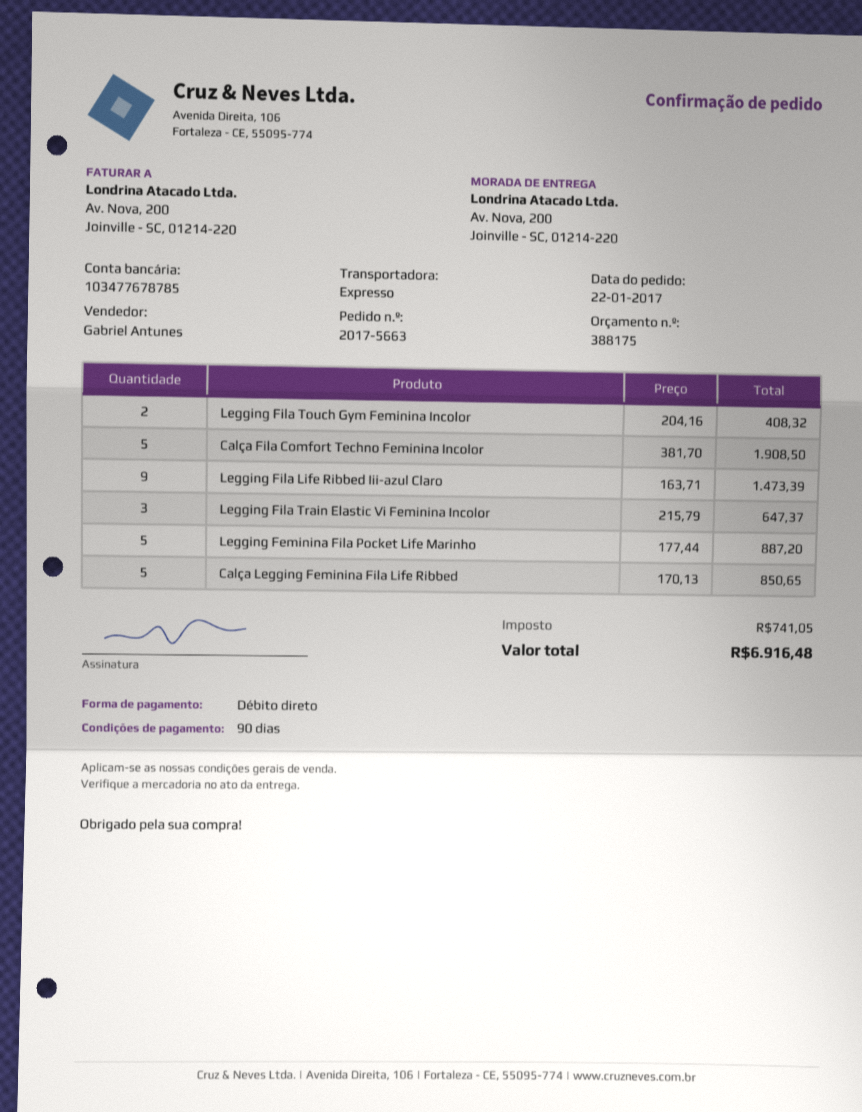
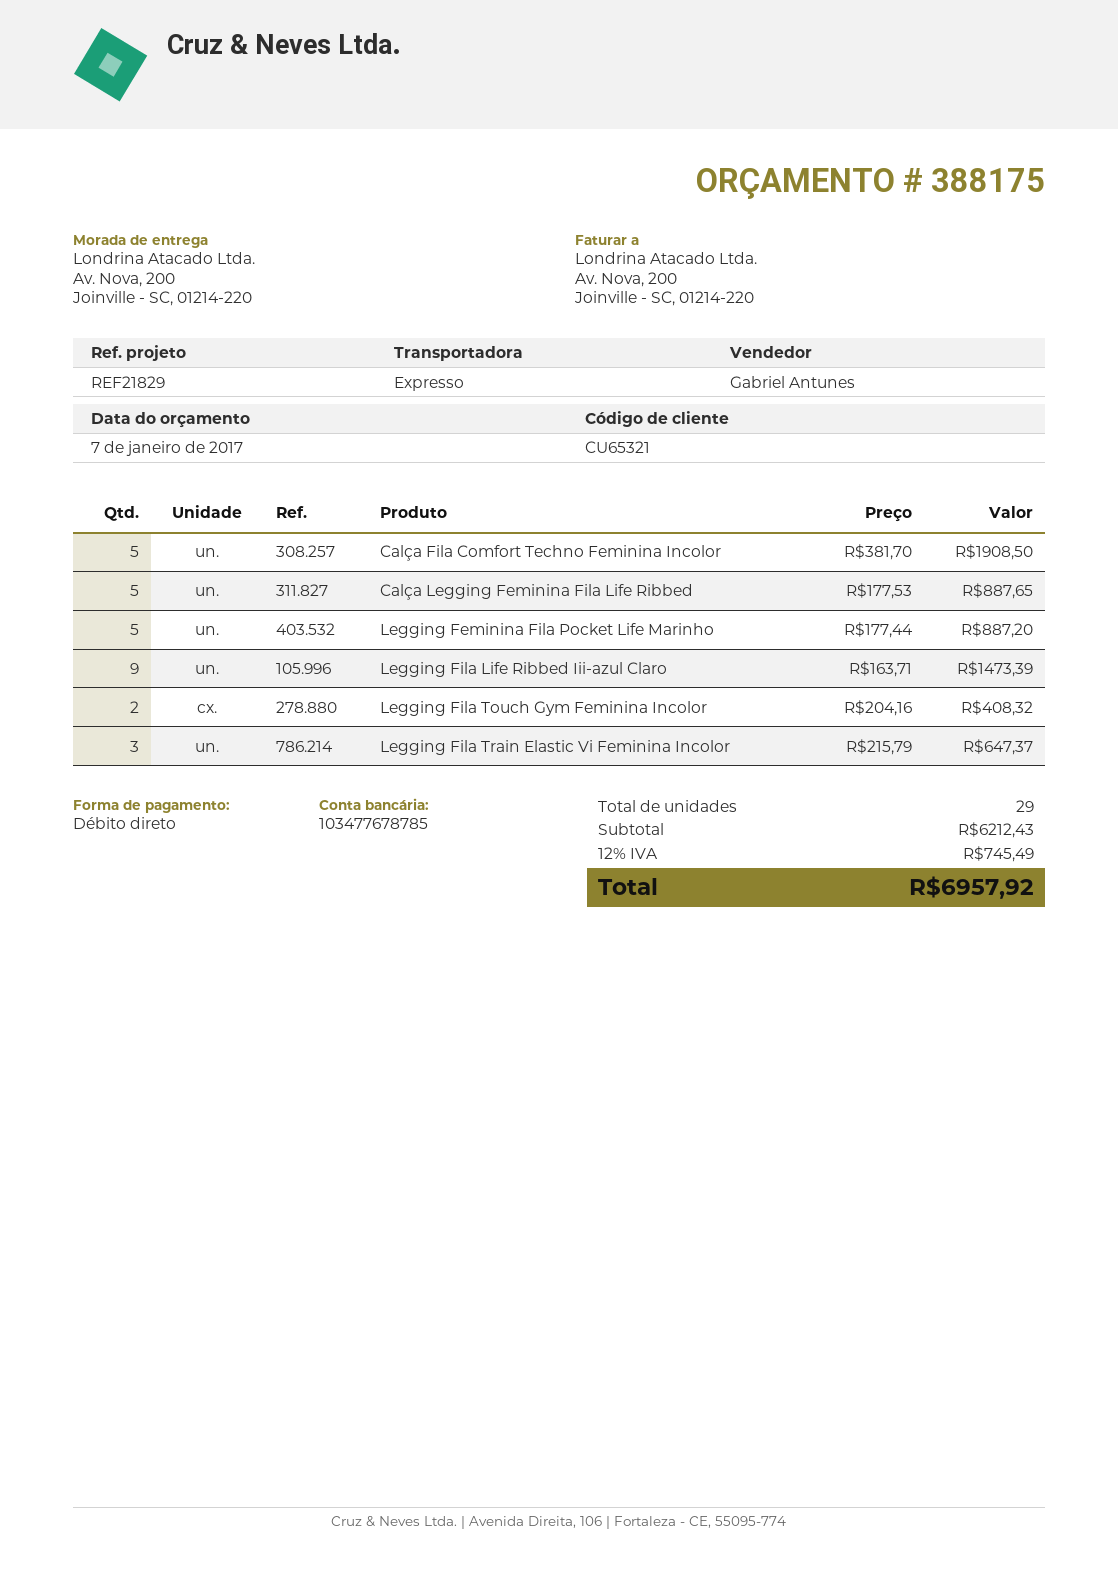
Calça Legging Feminina Fila Life Ribbed: 5 x 170.13 = 850.65 -> 5 x 177.53 = 887.65
tax: 741.05 -> 745.49
total: 6916.48 -> 6957.92

